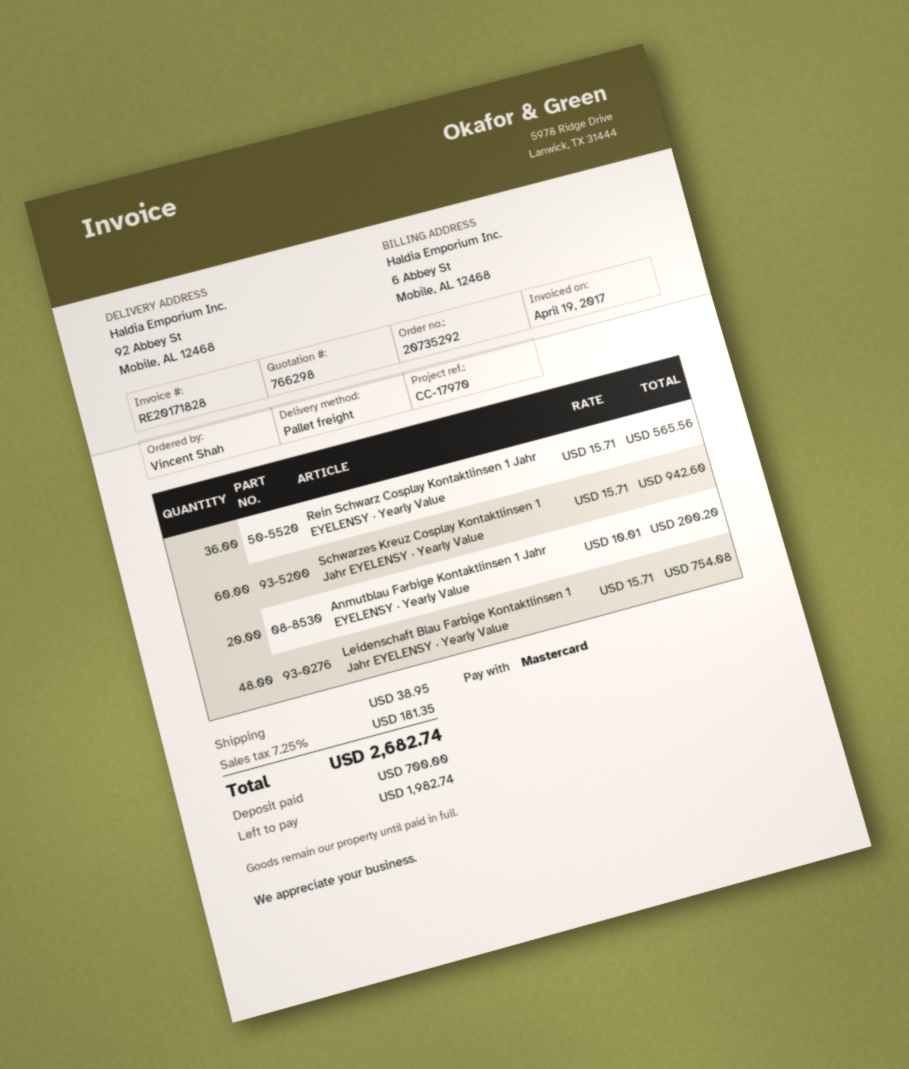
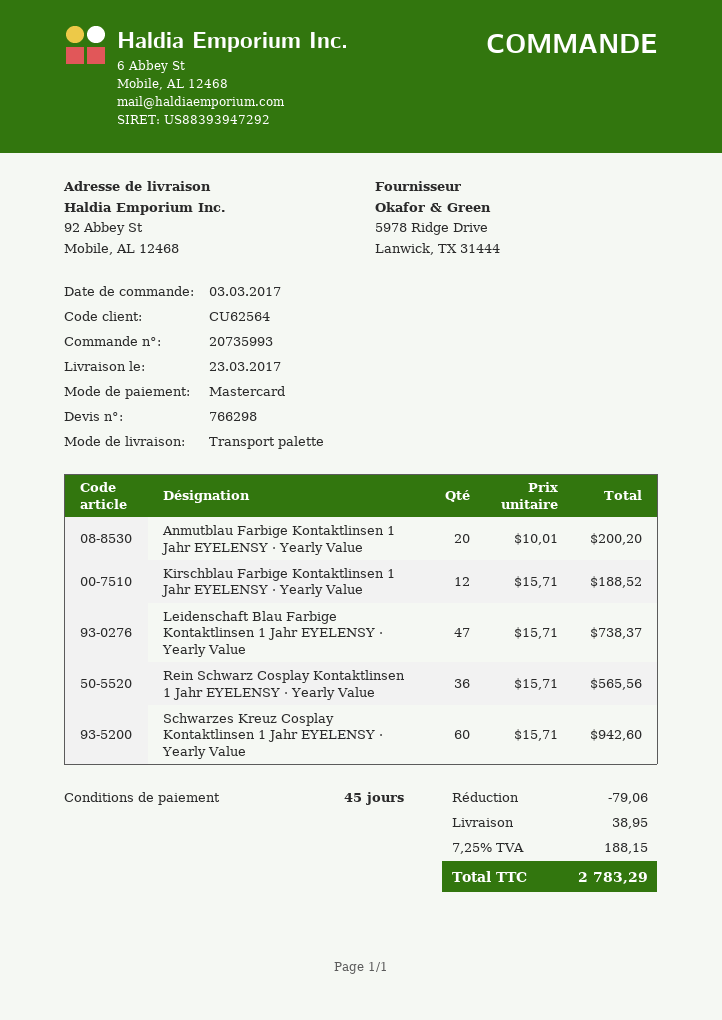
order number: 20735292 -> 20735993
Leidenschaft Blau Farbige Kontaktlinsen 1 Jahr EYELENSY · Yearly Value: 48 x 15.71 = 754.08 -> 47 x 15.71 = 738.37
Kirschblau Farbige Kontaktlinsen 1 Jahr EYELENSY · Yearly Value: none -> 12 x 15.71 = 188.52
discount: none -> 79.06
tax: 7.25% = 181.35 -> 7.25% = 188.15
total: 2682.74 -> 2783.29

